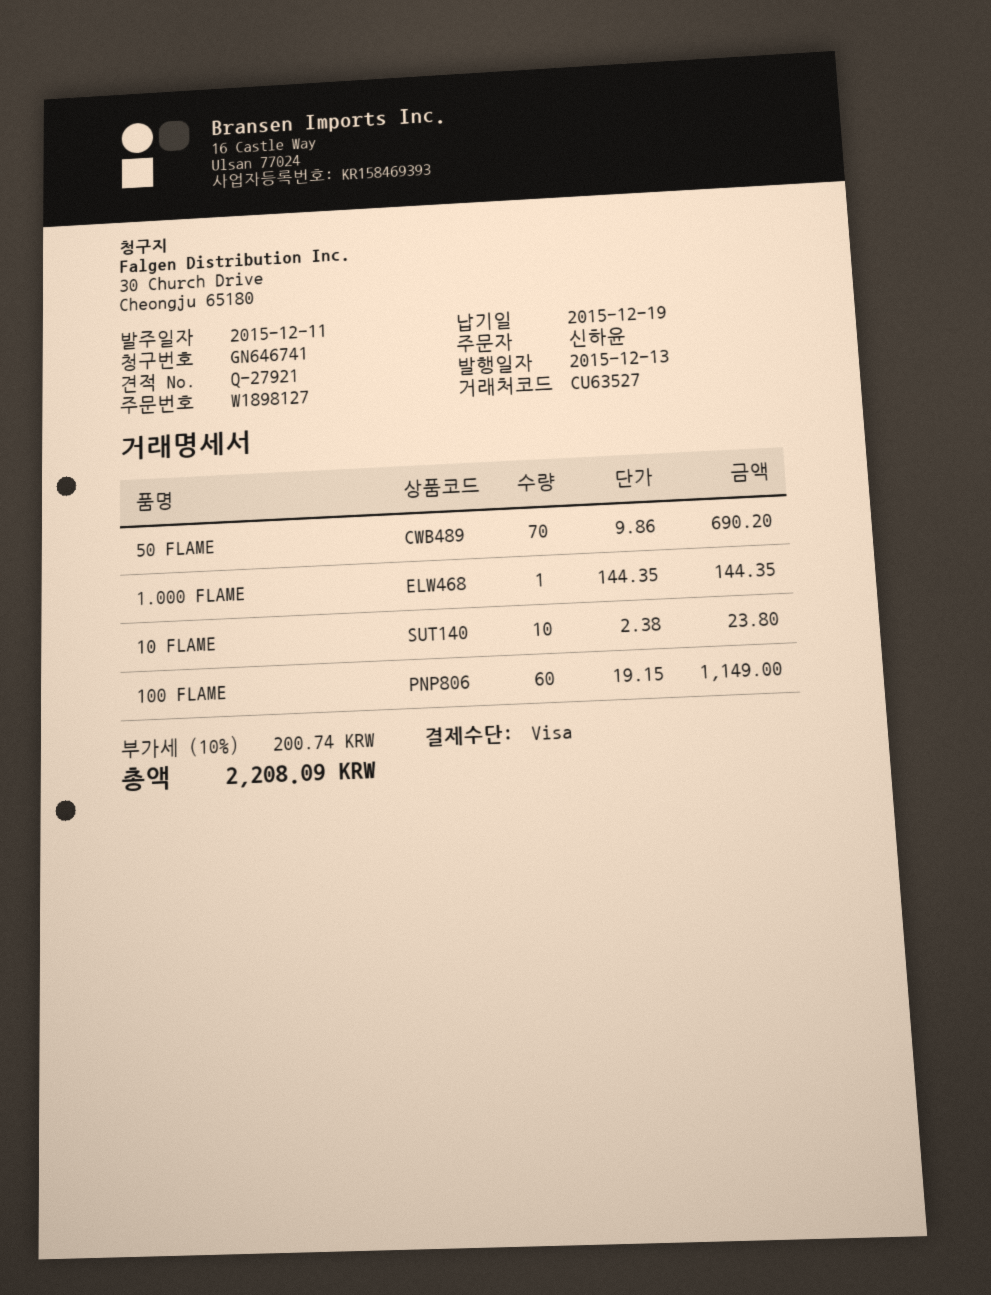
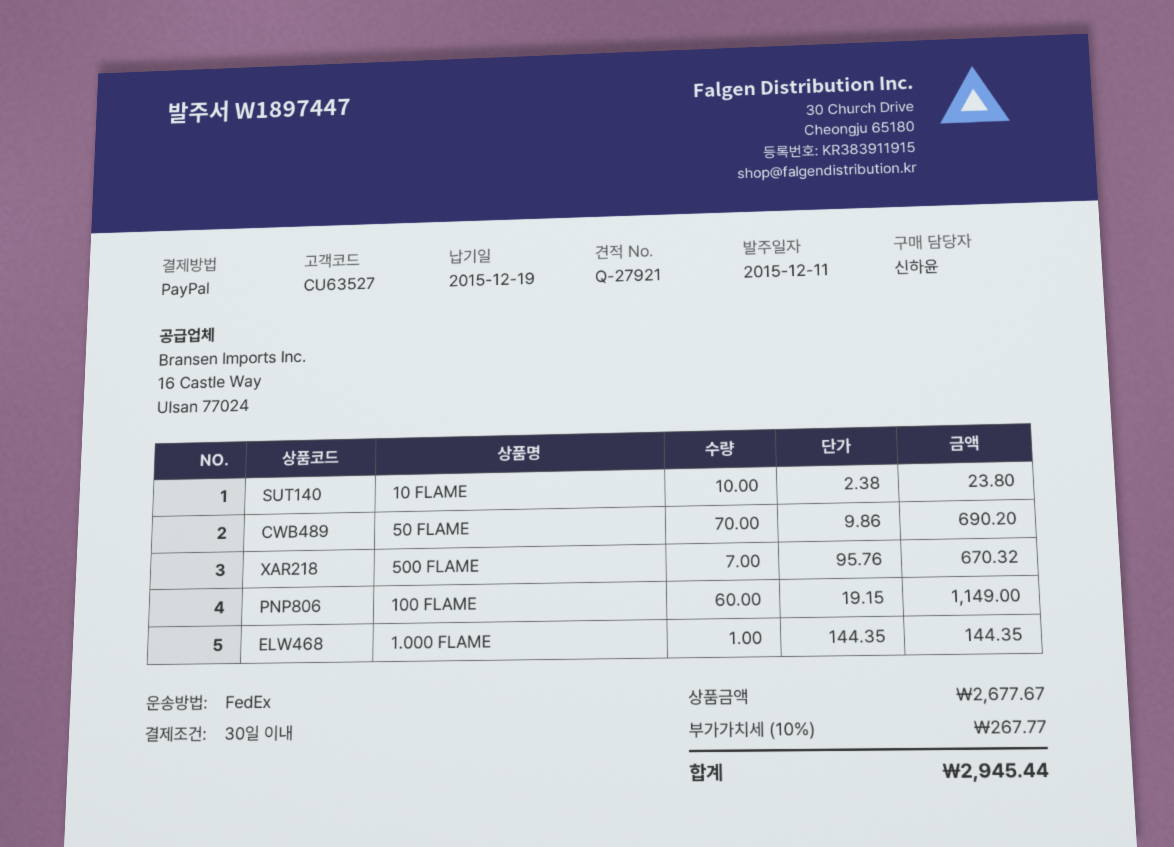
order number: W1898127 -> W1897447
payment method: Visa -> PayPal
500 FLAME: none -> 7 x 95.76 = 670.32
tax: 10% = 200.74 -> 10% = 267.77
total: 2208.09 -> 2945.44

